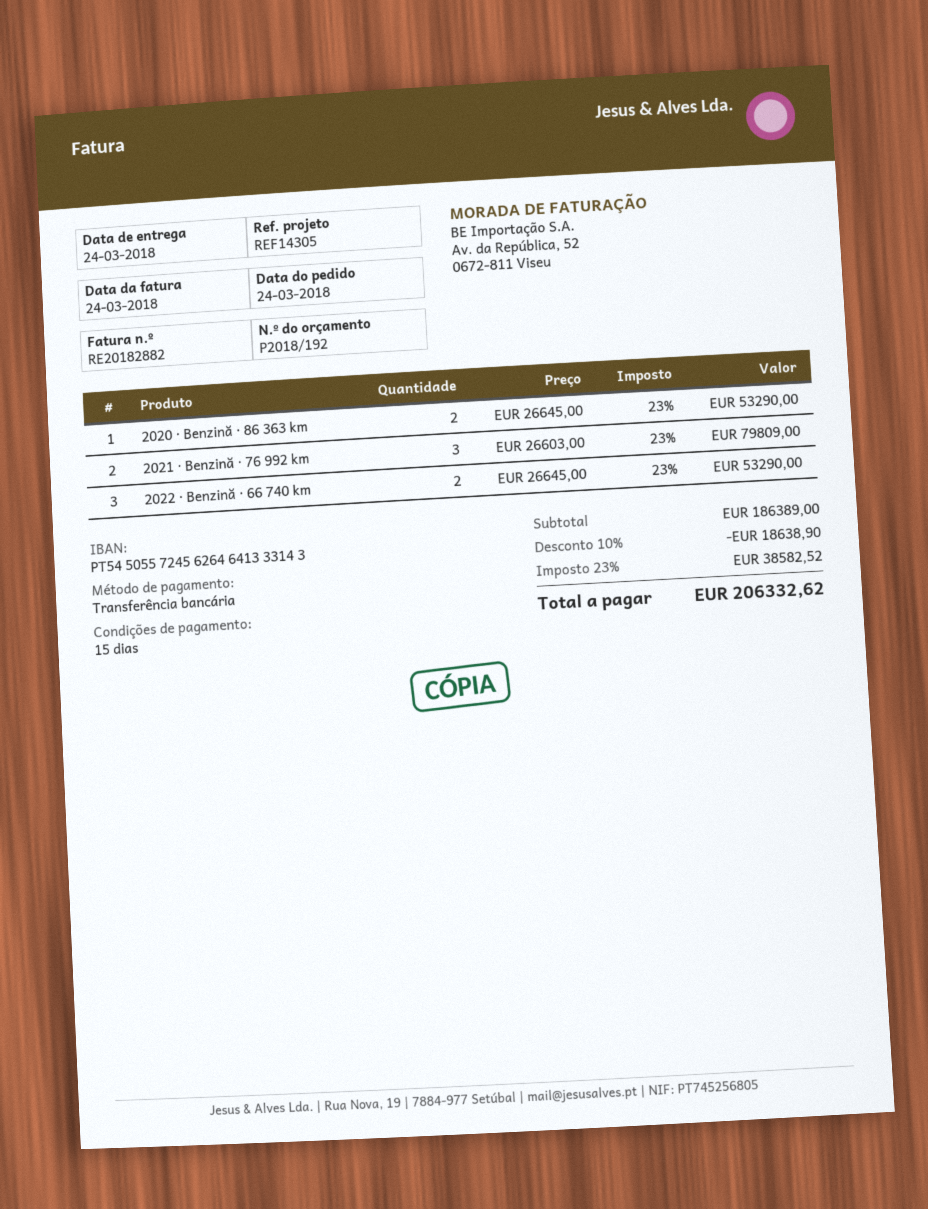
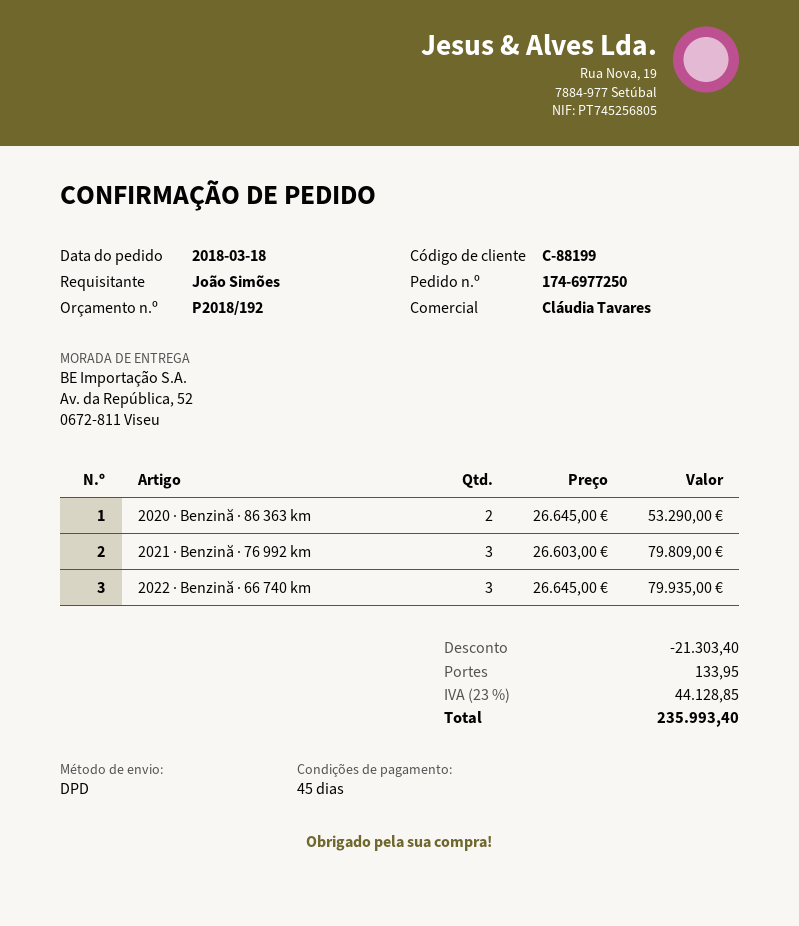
order date: 2018-03-24 -> 2018-03-18
payment terms: 15 days -> 45 days
2022 · Benzină · 66 740 km: 2 x 26645.00 = 53290.00 -> 3 x 26645.00 = 79935.00
discount: 18638.90 -> 21303.40
shipping: none -> 133.95
tax: 23% = 38582.52 -> 23% = 44128.85
total: 206332.62 -> 235993.40

